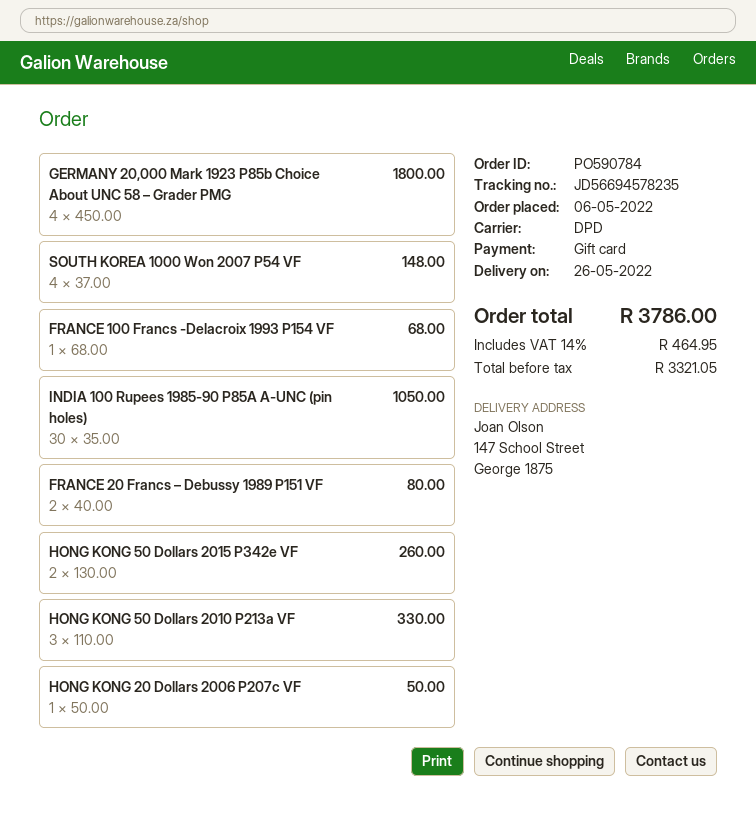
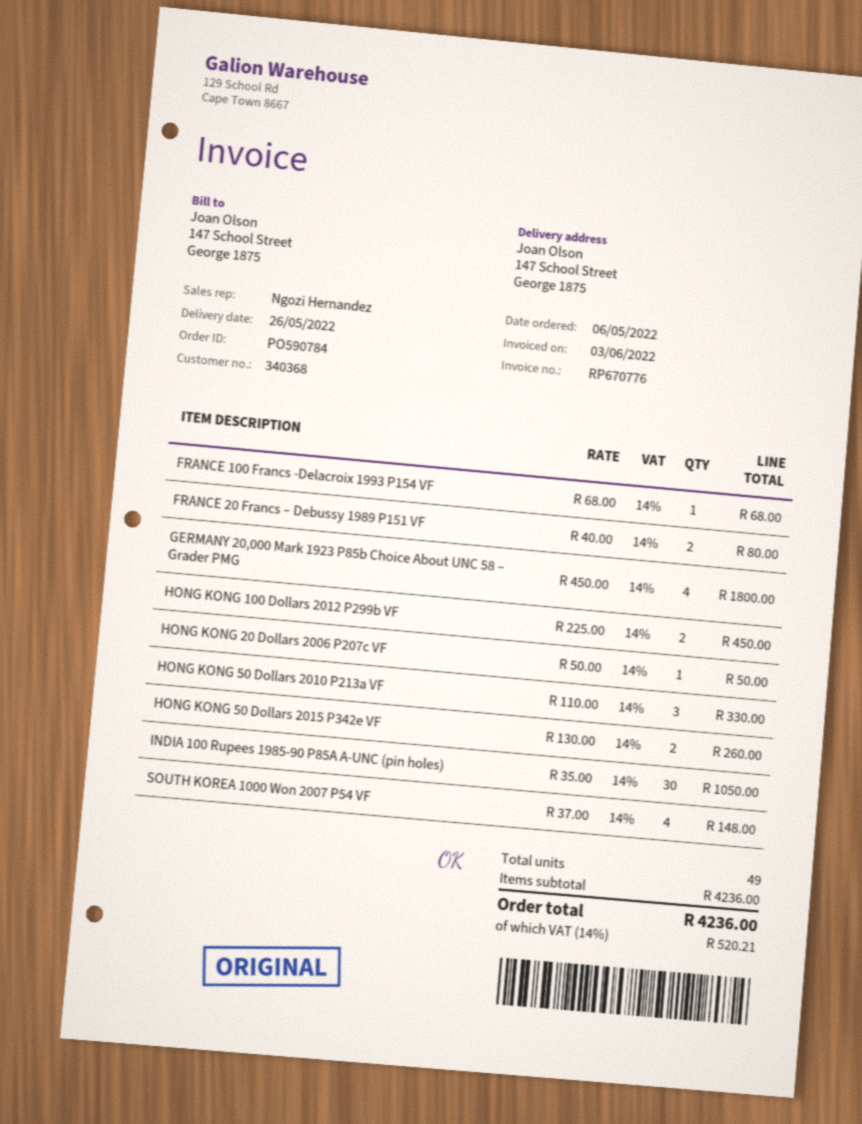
HONG KONG 100 Dollars 2012 P299b VF: none -> 2 x 225.00 = 450.00
tax: 14% = 464.95 -> 14% = 520.21
total: 3786.00 -> 4236.00

